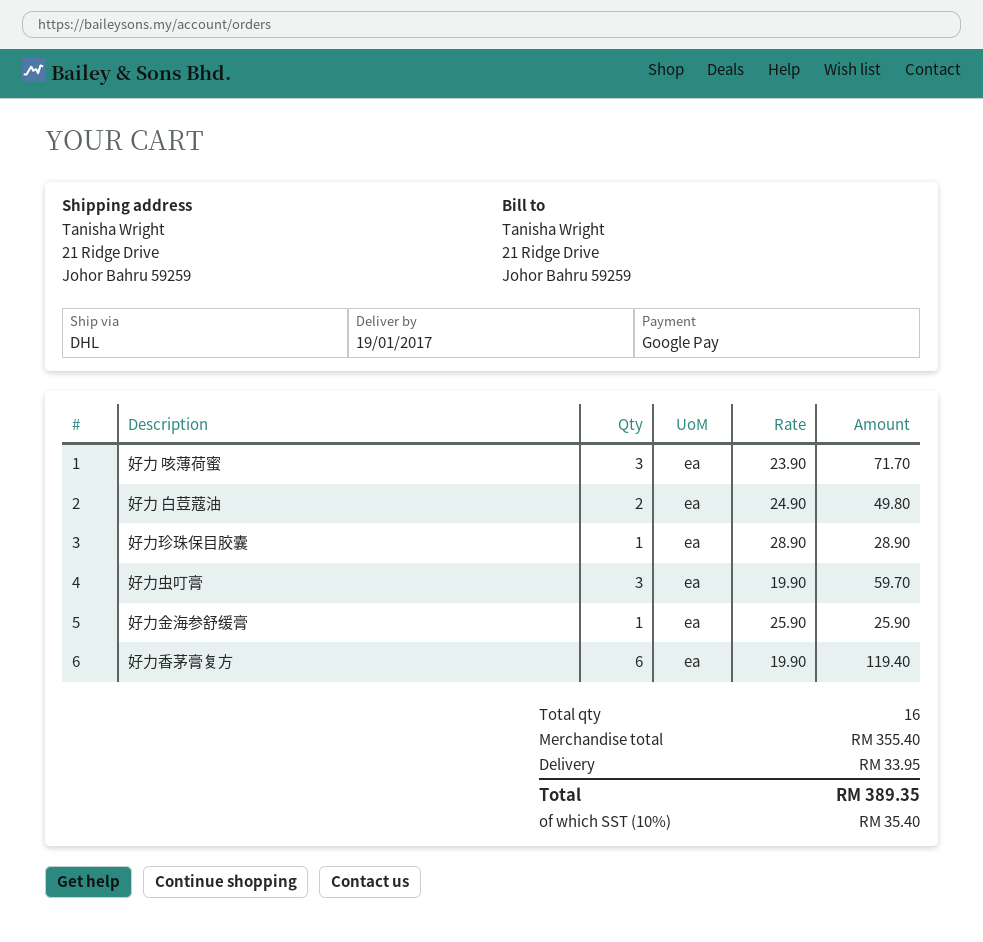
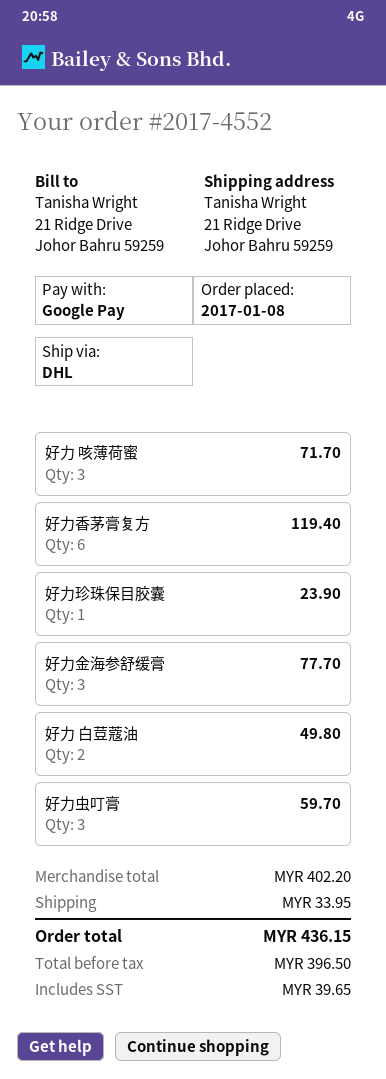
好力珍珠保目胶囊: 1 for 28.90 -> 1 for 23.90
好力金海参舒缓膏: 1 for 25.90 -> 3 for 77.70
subtotal: 355.40 -> 402.20
tax: 35.40 -> 39.65
total: 389.35 -> 436.15

